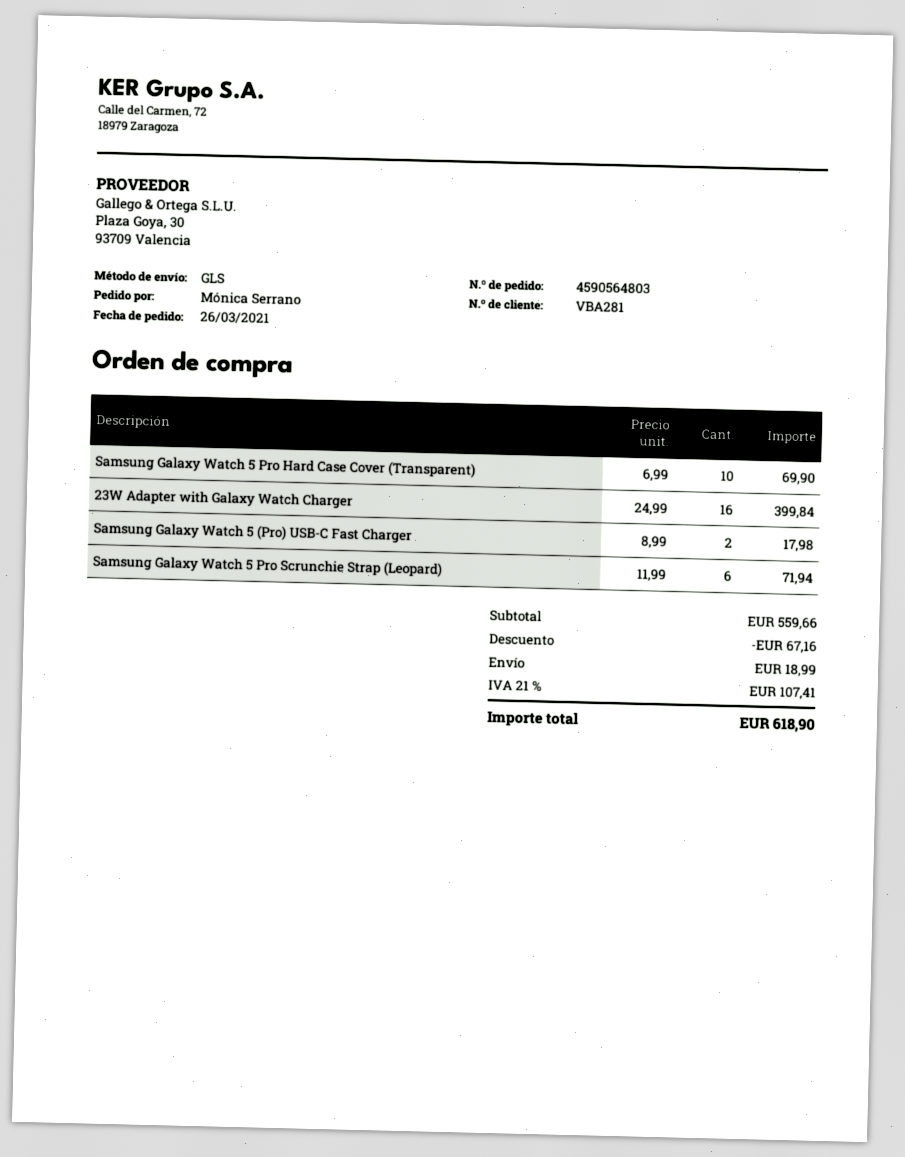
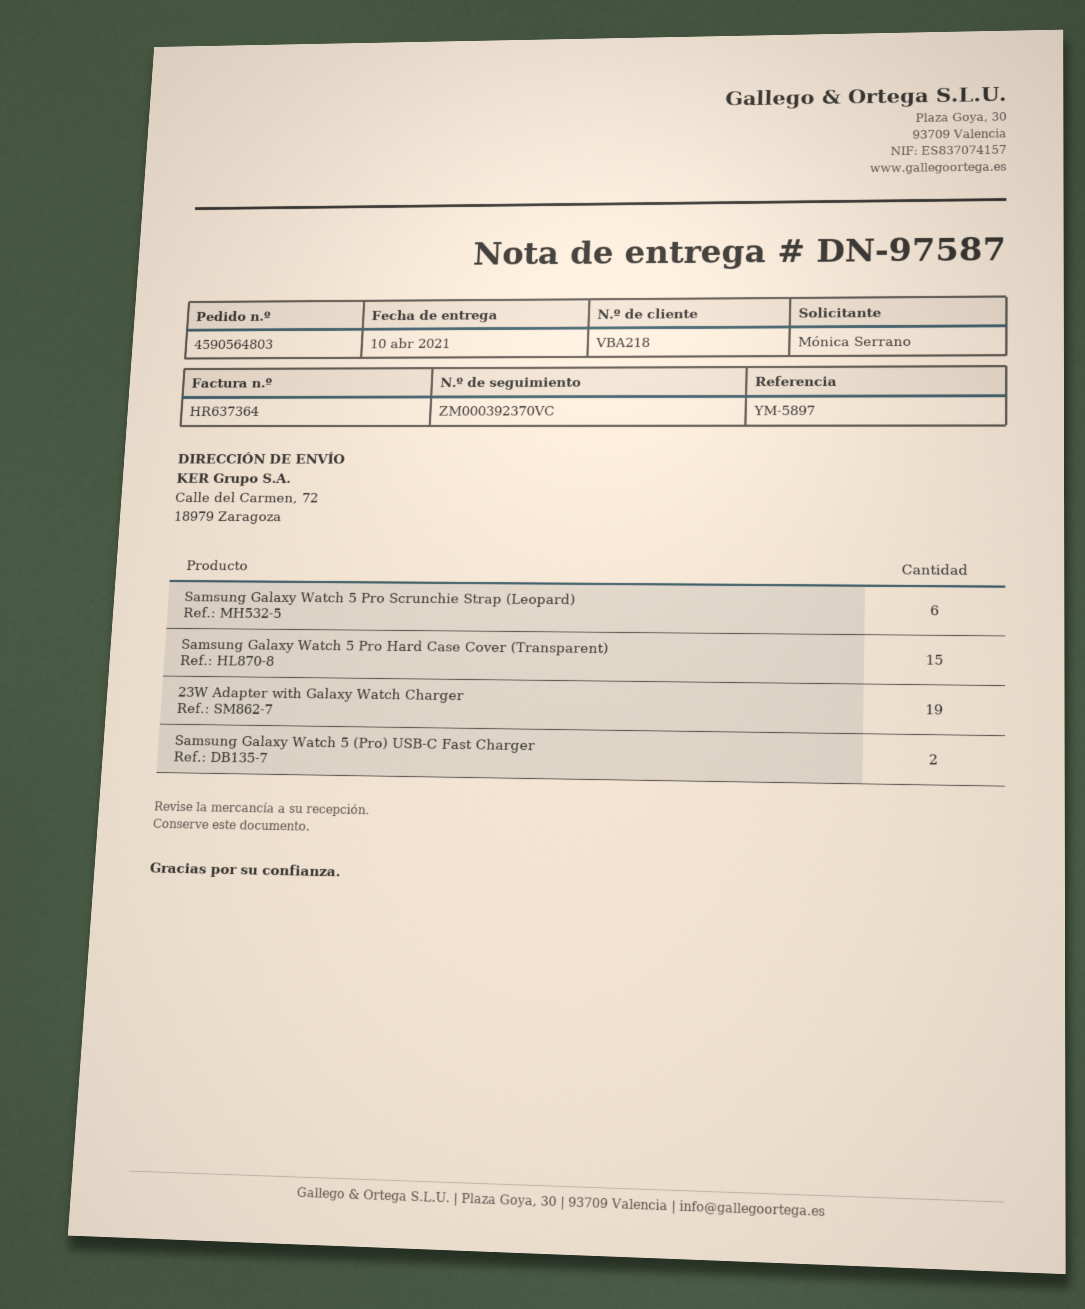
customer number: VBA281 -> VBA218
Samsung Galaxy Watch 5 Pro Hard Case Cover (Transparent): 10 -> 15
23W Adapter with Galaxy Watch Charger: 16 -> 19

